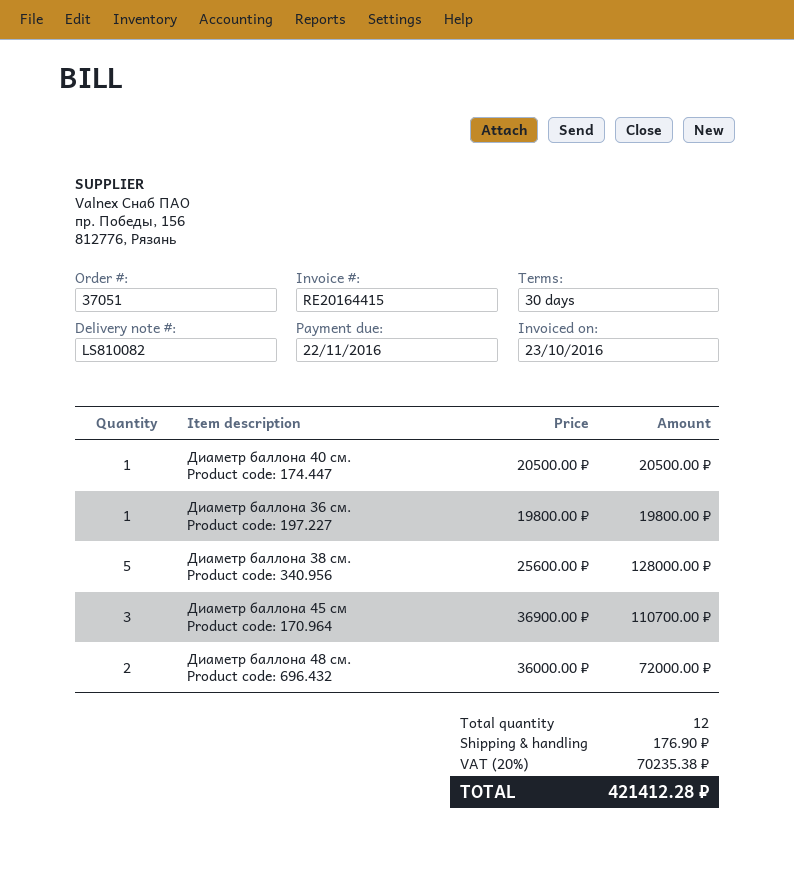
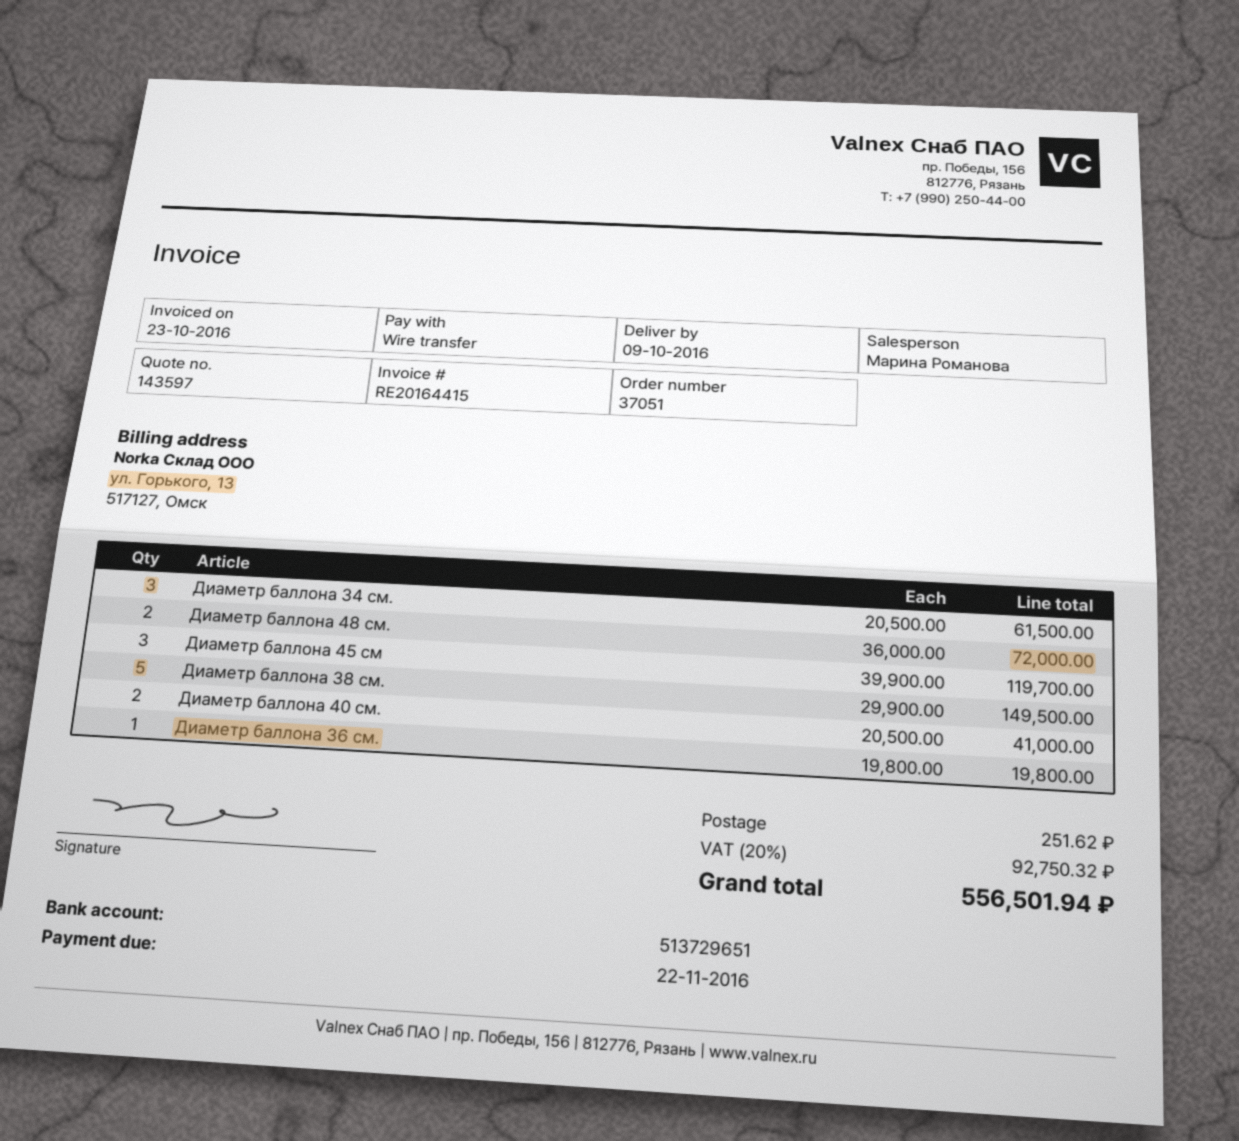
Диаметр баллона 40 см.: 1 x 20500.00 = 20500.00 -> 2 x 20500.00 = 41000.00
Диаметр баллона 38 см.: 5 x 25600.00 = 128000.00 -> 5 x 29900.00 = 149500.00
Диаметр баллона 45 см: 3 x 36900.00 = 110700.00 -> 3 x 39900.00 = 119700.00
Диаметр баллона 34 см.: none -> 3 x 20500.00 = 61500.00
shipping: 176.90 -> 251.62
tax: 20% = 70235.38 -> 20% = 92750.32
total: 421412.28 -> 556501.94

